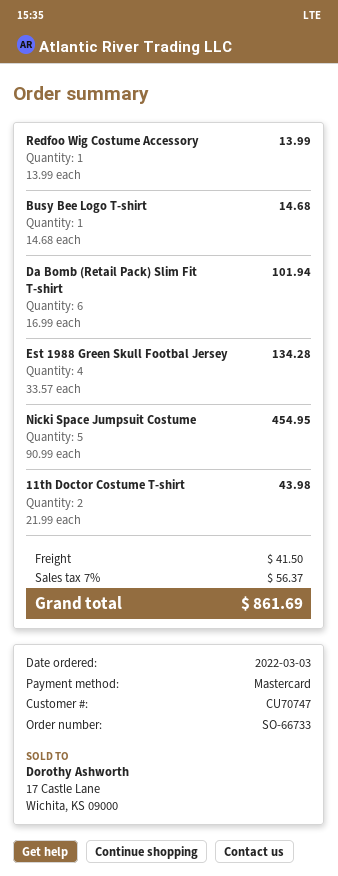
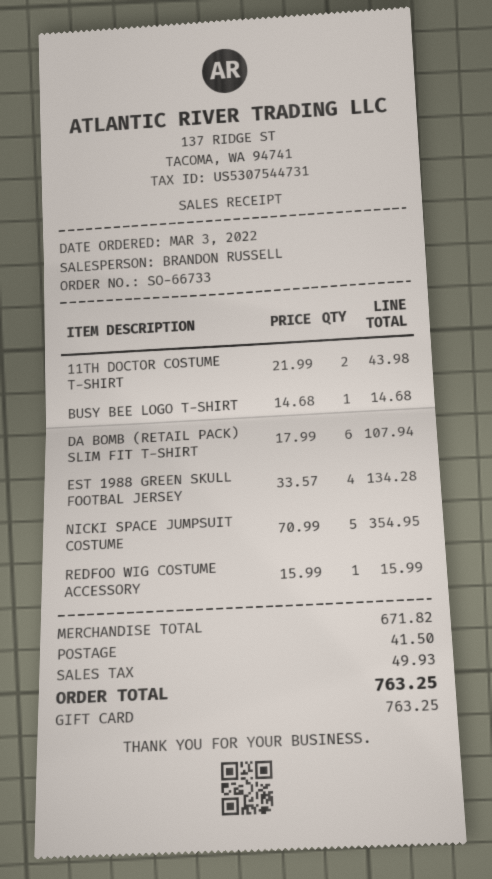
payment method: Mastercard -> gift card
Redfoo Wig Costume Accessory: 1 x 13.99 = 13.99 -> 1 x 15.99 = 15.99
Da Bomb (Retail Pack) Slim Fit T-shirt: 6 x 16.99 = 101.94 -> 6 x 17.99 = 107.94
Nicki Space Jumpsuit Costume: 5 x 90.99 = 454.95 -> 5 x 70.99 = 354.95
tax: 56.37 -> 49.93
total: 861.69 -> 763.25

